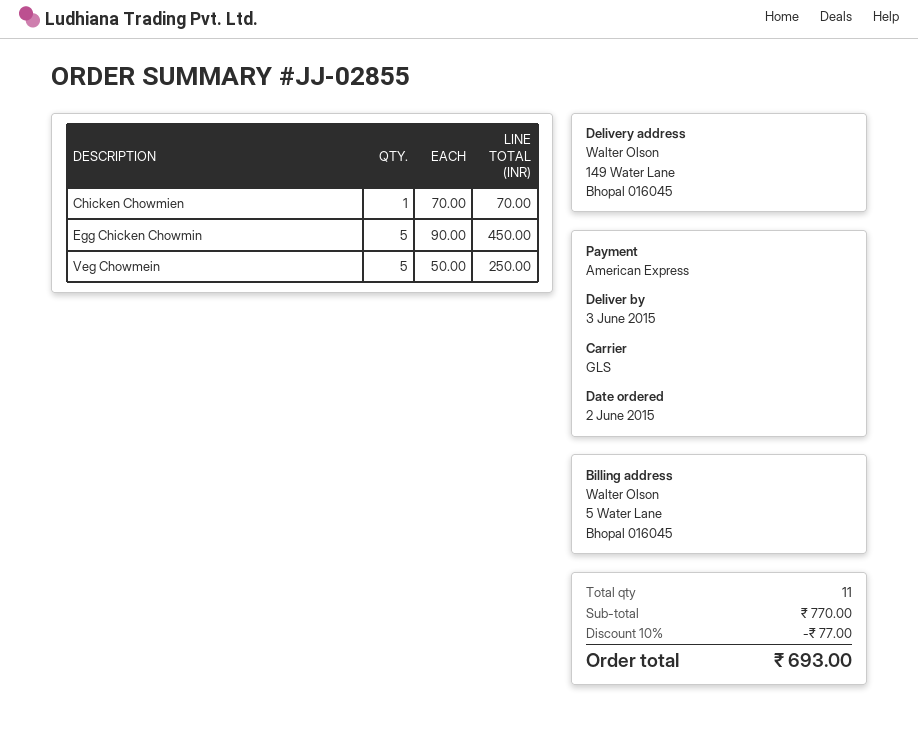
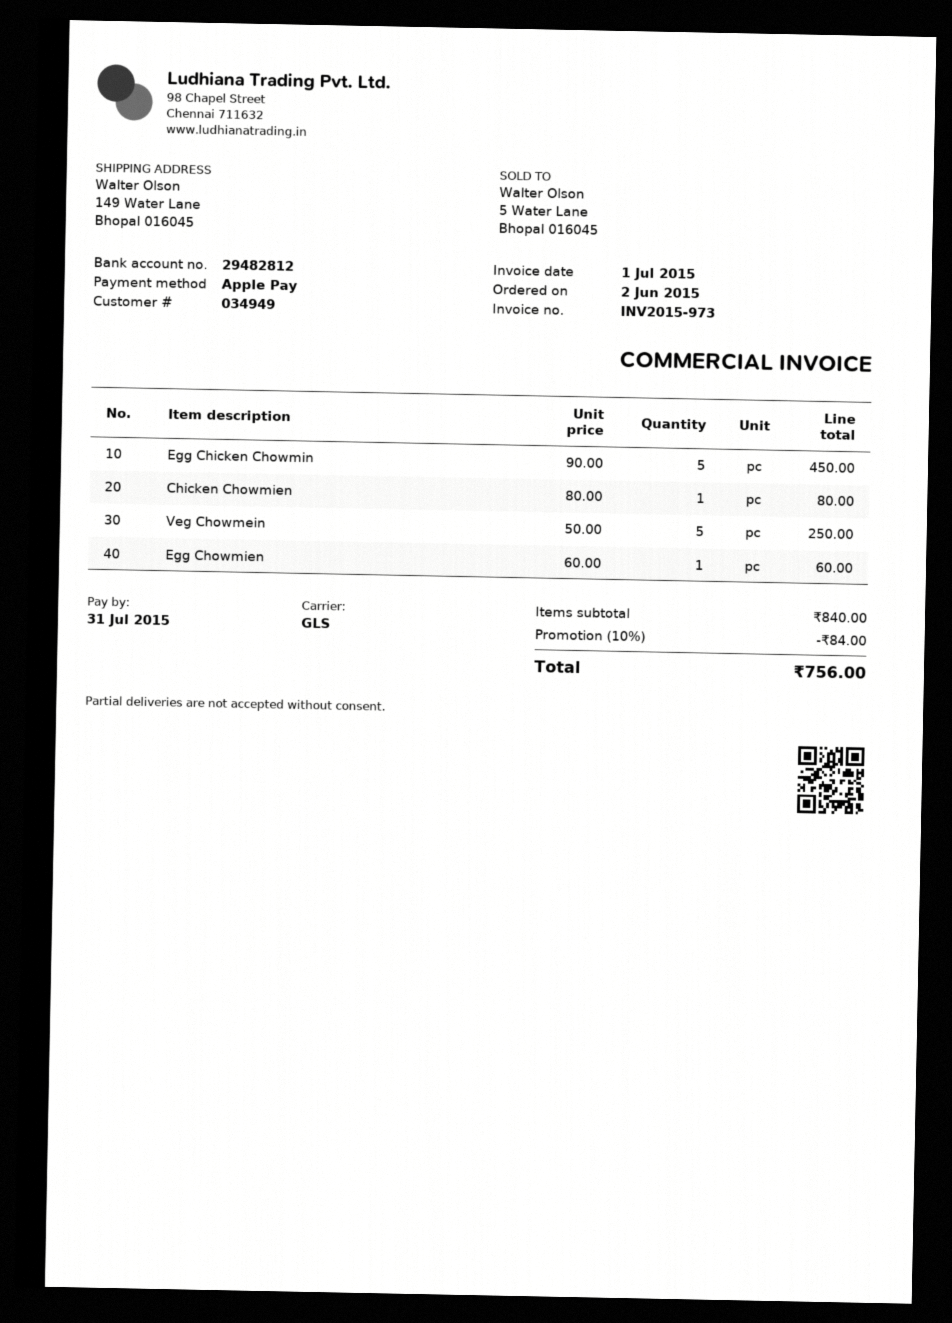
payment method: American Express -> Apple Pay
Chicken Chowmien: 1 x 70.00 = 70.00 -> 1 x 80.00 = 80.00
Egg Chowmien: none -> 1 x 60.00 = 60.00
subtotal: 770.00 -> 840.00
discount: 10% = 77.00 -> 10% = 84.00
total: 693.00 -> 756.00

